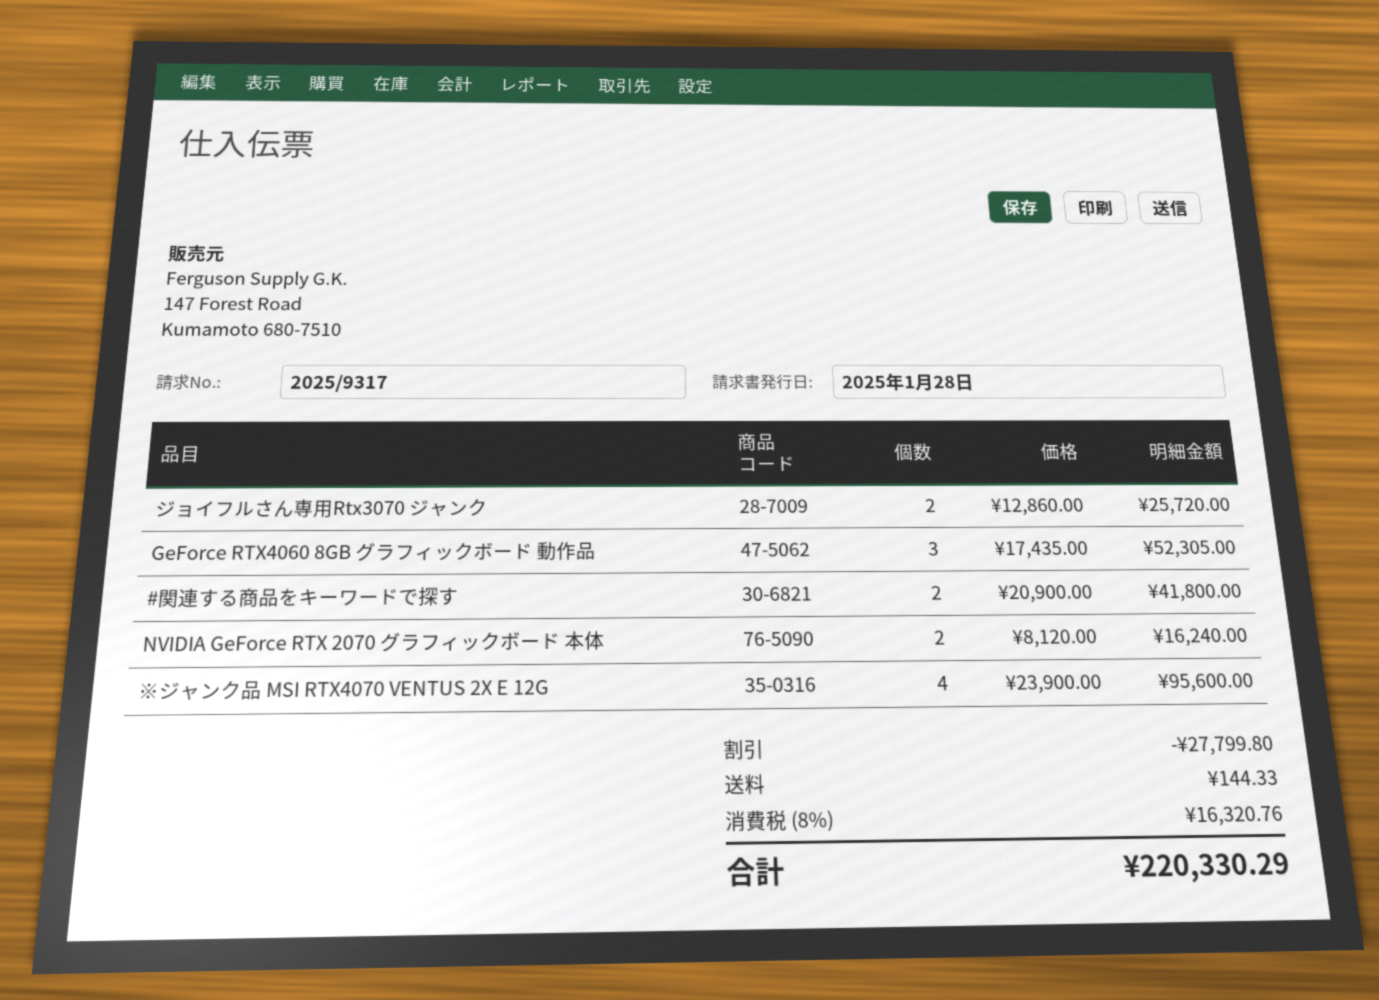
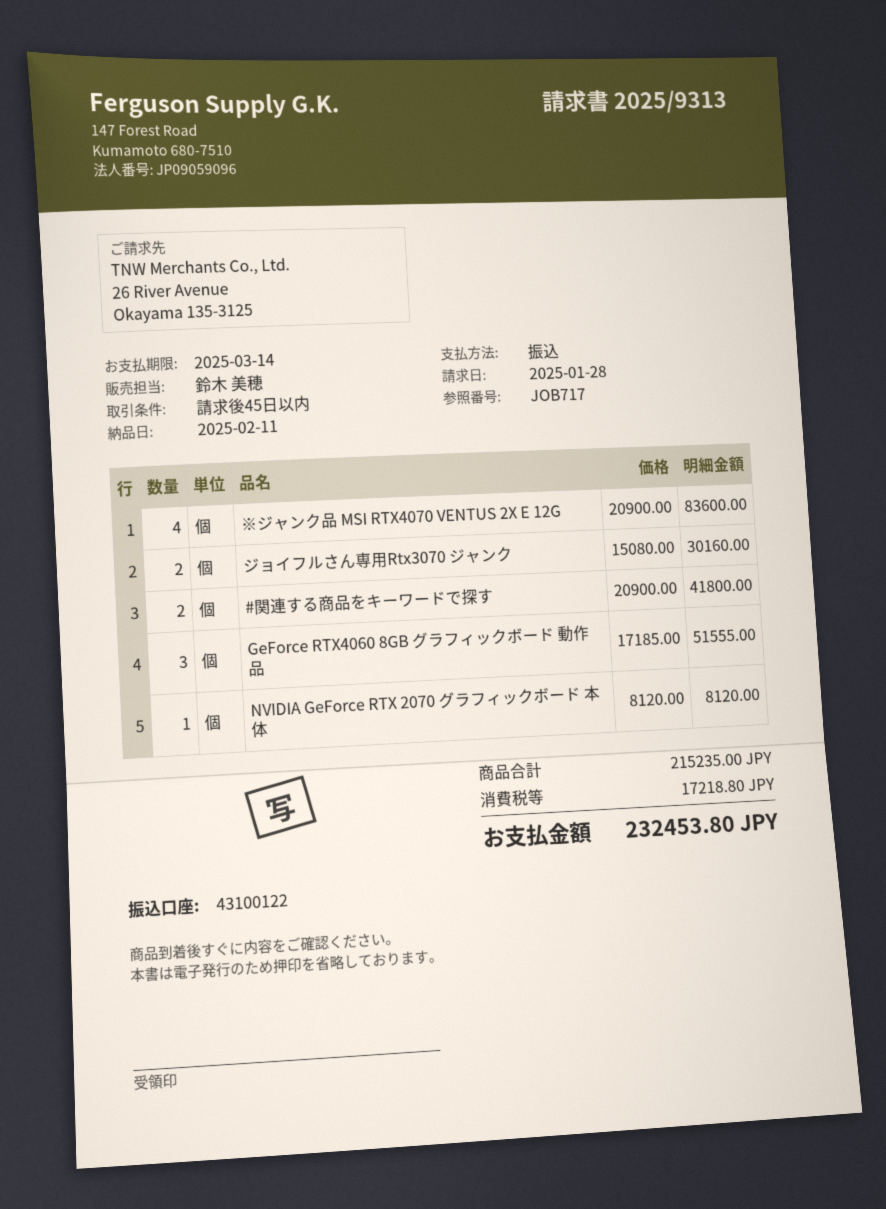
invoice number: 2025/9317 -> 2025/9313
ジョイフルさん専用Rtx3070 ジャンク: 2 x 12860.00 = 25720.00 -> 2 x 15080.00 = 30160.00
GeForce RTX4060 8GB グラフィックボード 動作品: 3 x 17435.00 = 52305.00 -> 3 x 17185.00 = 51555.00
NVIDIA GeForce RTX 2070 グラフィックボード 本体: 2 x 8120.00 = 16240.00 -> 1 x 8120.00 = 8120.00
※ジャンク品 MSI RTX4070 VENTUS 2X E 12G: 4 x 23900.00 = 95600.00 -> 4 x 20900.00 = 83600.00
discount: 27799.80 -> none
shipping: 144.33 -> none
tax: 16320.76 -> 17218.80
total: 220330.29 -> 232453.80

